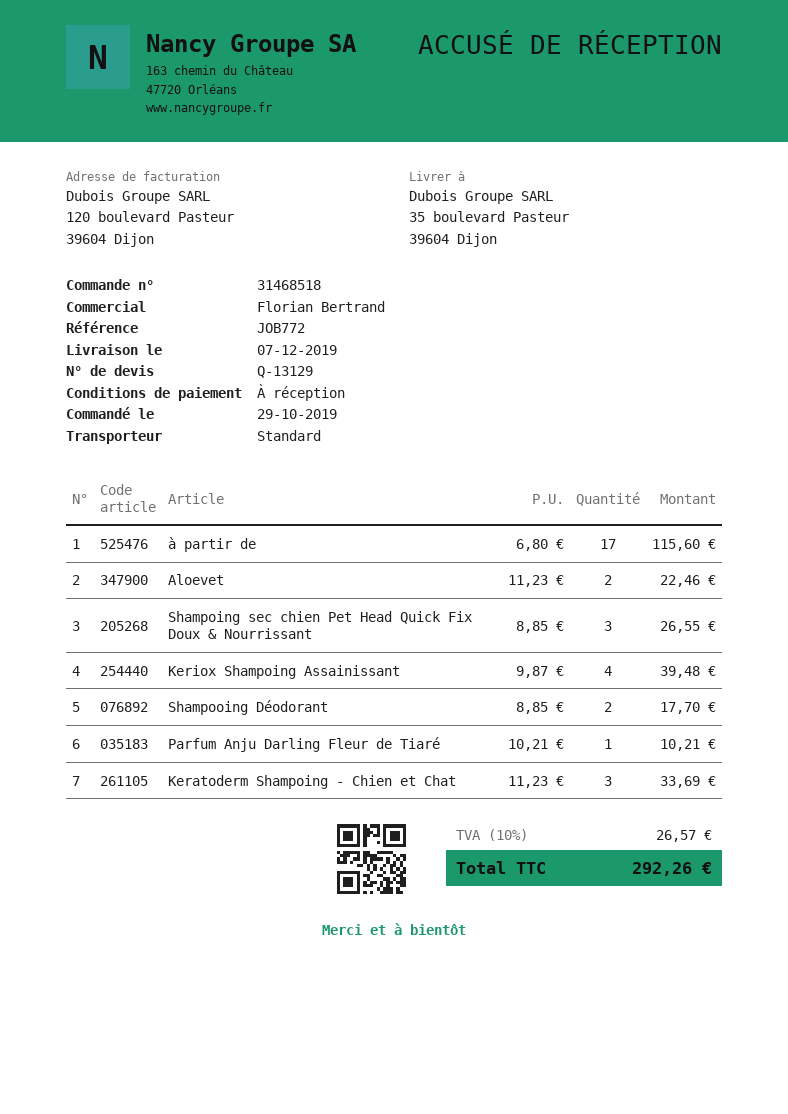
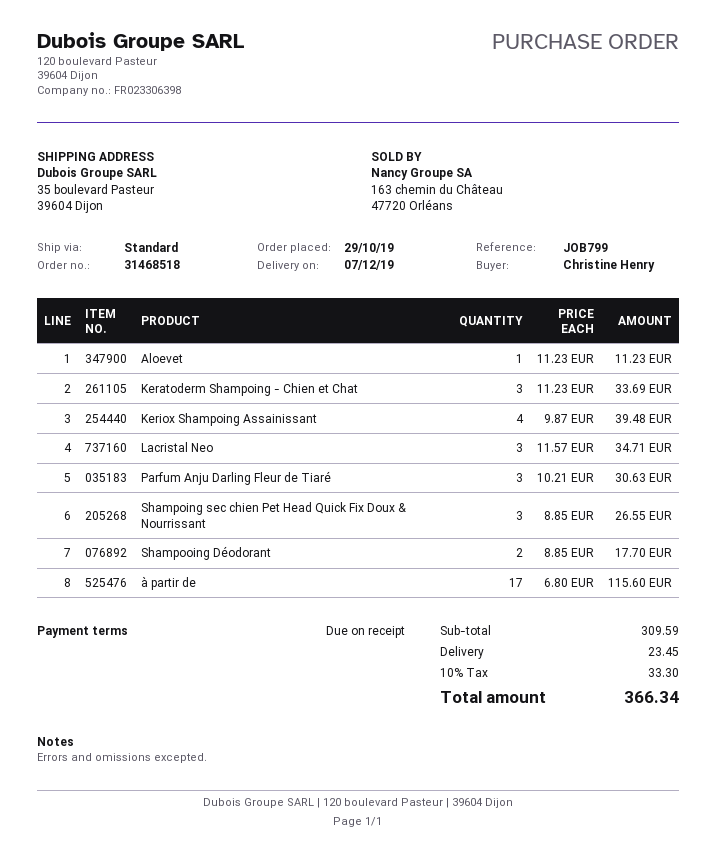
reference: JOB772 -> JOB799
Aloevet: 2 x 11.23 = 22.46 -> 1 x 11.23 = 11.23
Parfum Anju Darling Fleur de Tiaré: 1 x 10.21 = 10.21 -> 3 x 10.21 = 30.63
Lacristal Neo: none -> 3 x 11.57 = 34.71
shipping: none -> 23.45
tax: 10% = 26.57 -> 10% = 33.30
total: 292.26 -> 366.34

